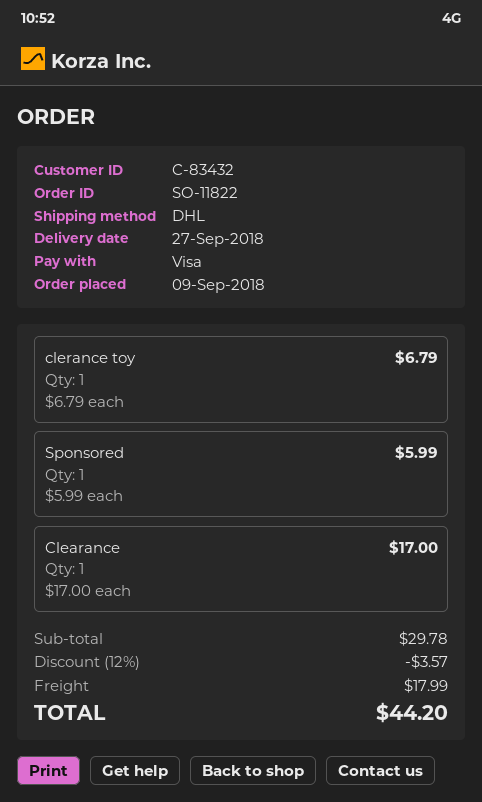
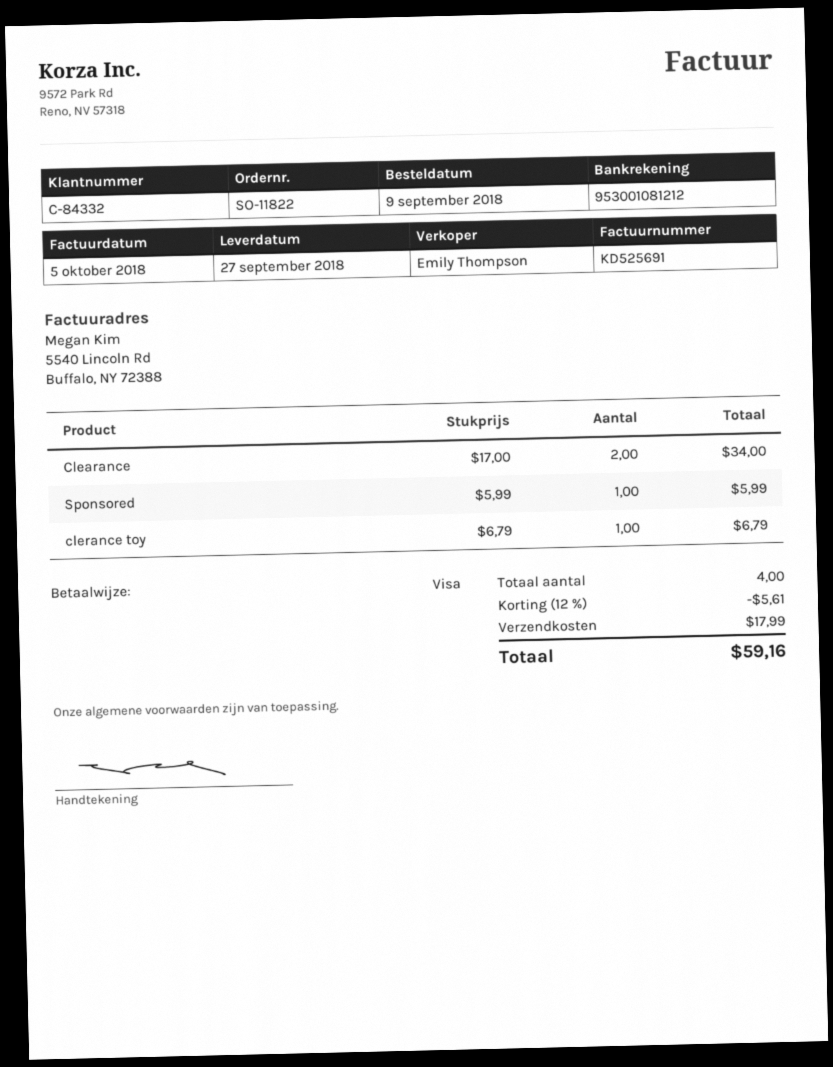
customer number: C-83432 -> C-84332
Clearance: 1 x 17.00 = 17.00 -> 2 x 17.00 = 34.00
discount: 12% = 3.57 -> 12% = 5.61
total: 44.20 -> 59.16

